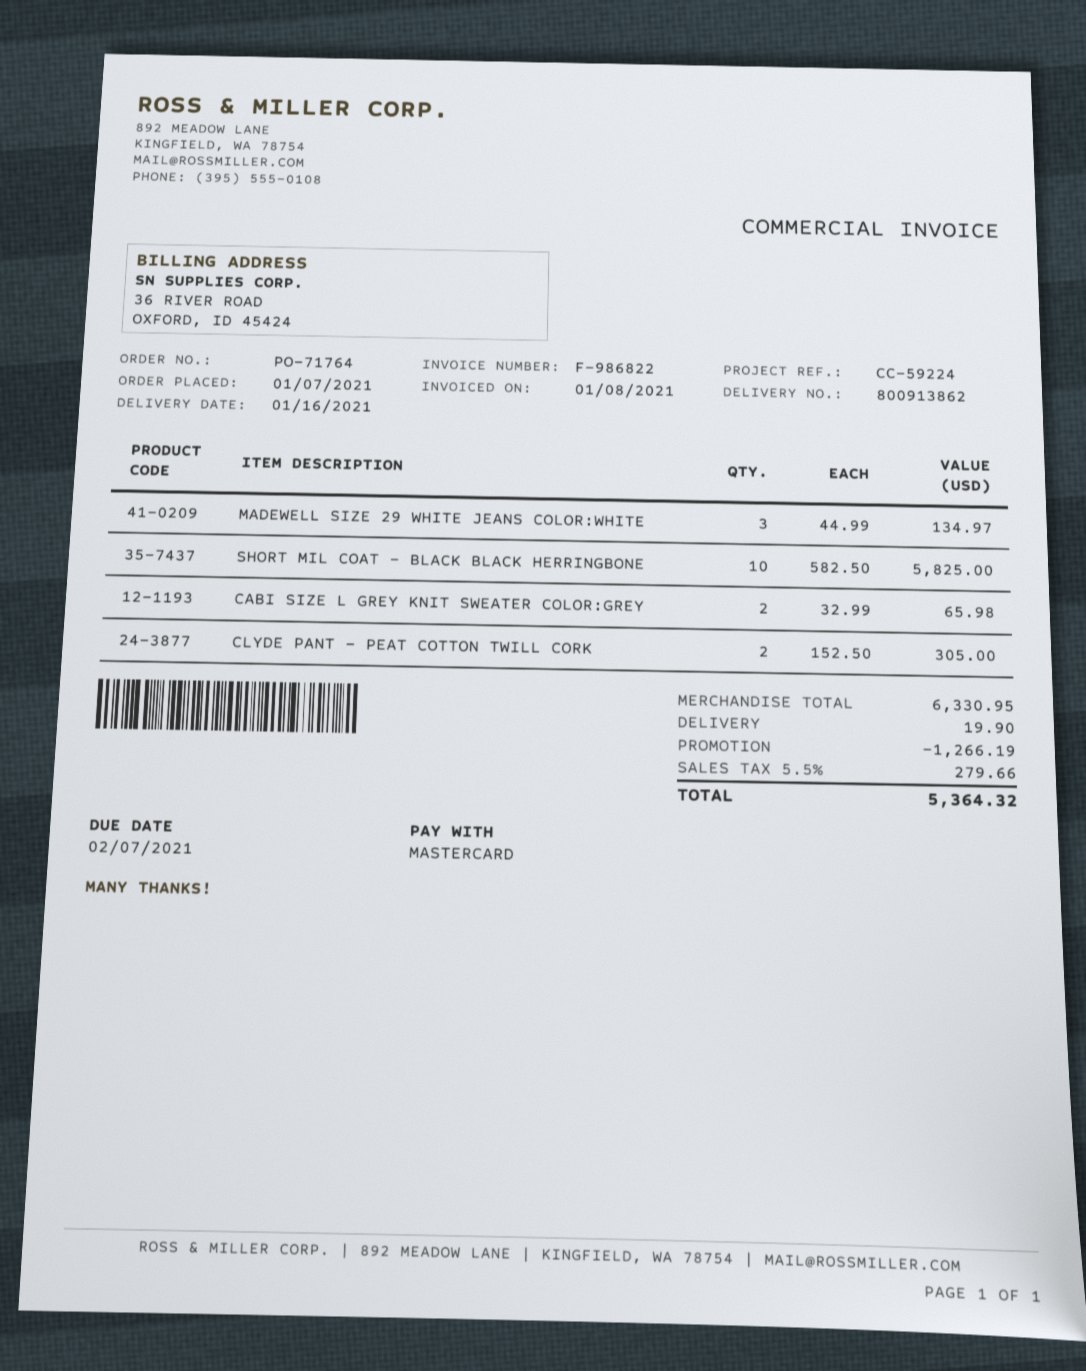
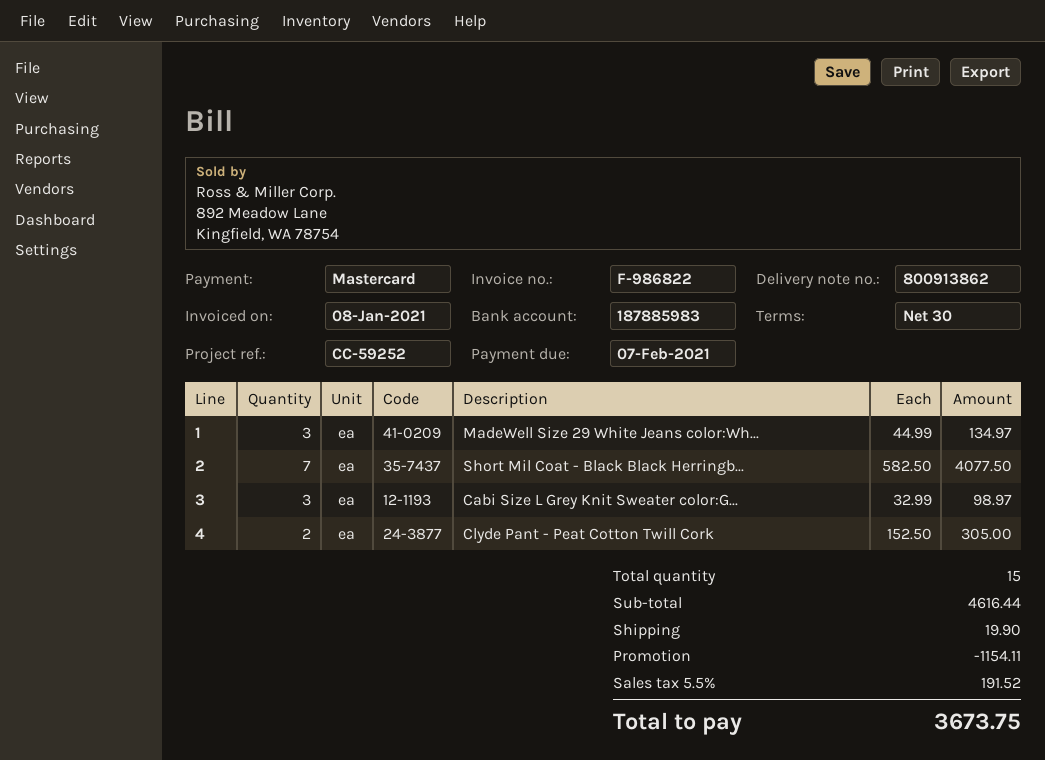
reference: CC-59224 -> CC-59252
SHORT MIL COAT - BLACK BLACK HERRINGBONE: 10 x 582.50 = 5825.00 -> 7 x 582.50 = 4077.50
CABI SIZE L GREY KNIT SWEATER COLOR:GREY: 2 x 32.99 = 65.98 -> 3 x 32.99 = 98.97
subtotal: 6330.95 -> 4616.44
discount: 1266.19 -> 1154.11
tax: 5.5% = 279.66 -> 5.5% = 191.52
total: 5364.32 -> 3673.75

